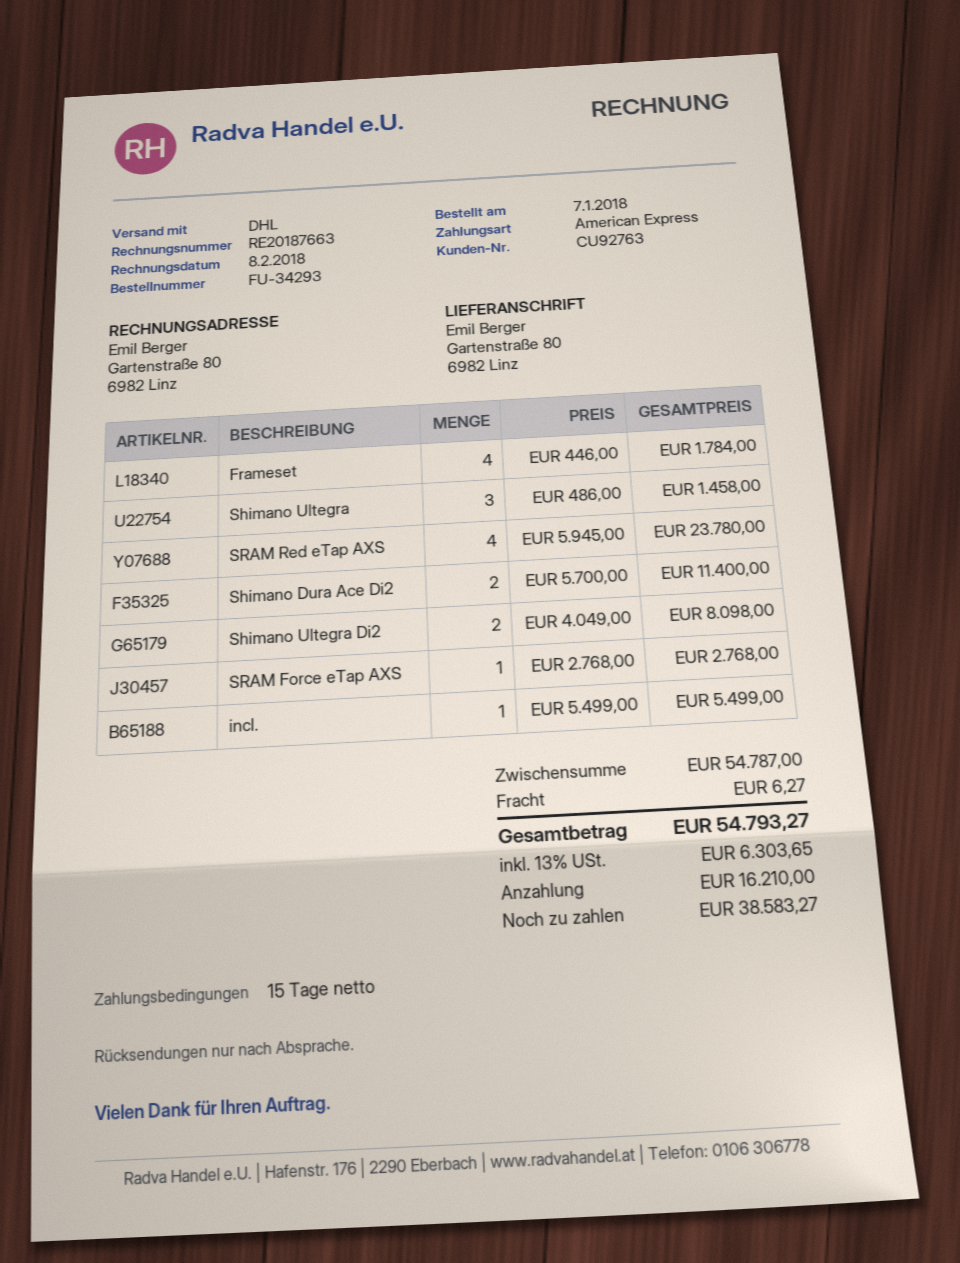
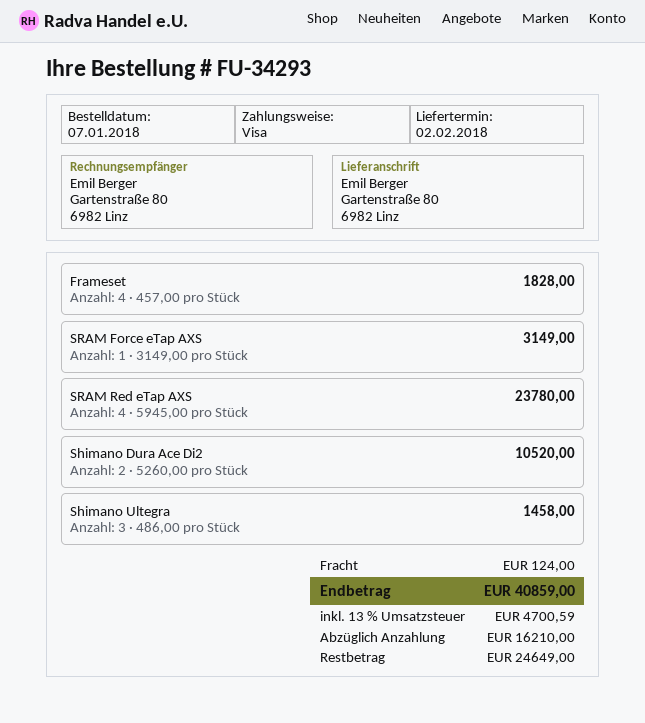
payment method: American Express -> Visa
Frameset: 4 x 446.00 = 1784.00 -> 4 x 457.00 = 1828.00
Shimano Dura Ace Di2: 2 x 5700.00 = 11400.00 -> 2 x 5260.00 = 10520.00
Shimano Ultegra Di2: 2 x 4049.00 = 8098.00 -> none
SRAM Force eTap AXS: 1 x 2768.00 = 2768.00 -> 1 x 3149.00 = 3149.00
incl.: 1 x 5499.00 = 5499.00 -> none
shipping: 6.27 -> 124.00
tax: 13% = 6303.65 -> 13% = 4700.59
total: 54793.27 -> 40859.00
balance: 38583.27 -> 24649.00

